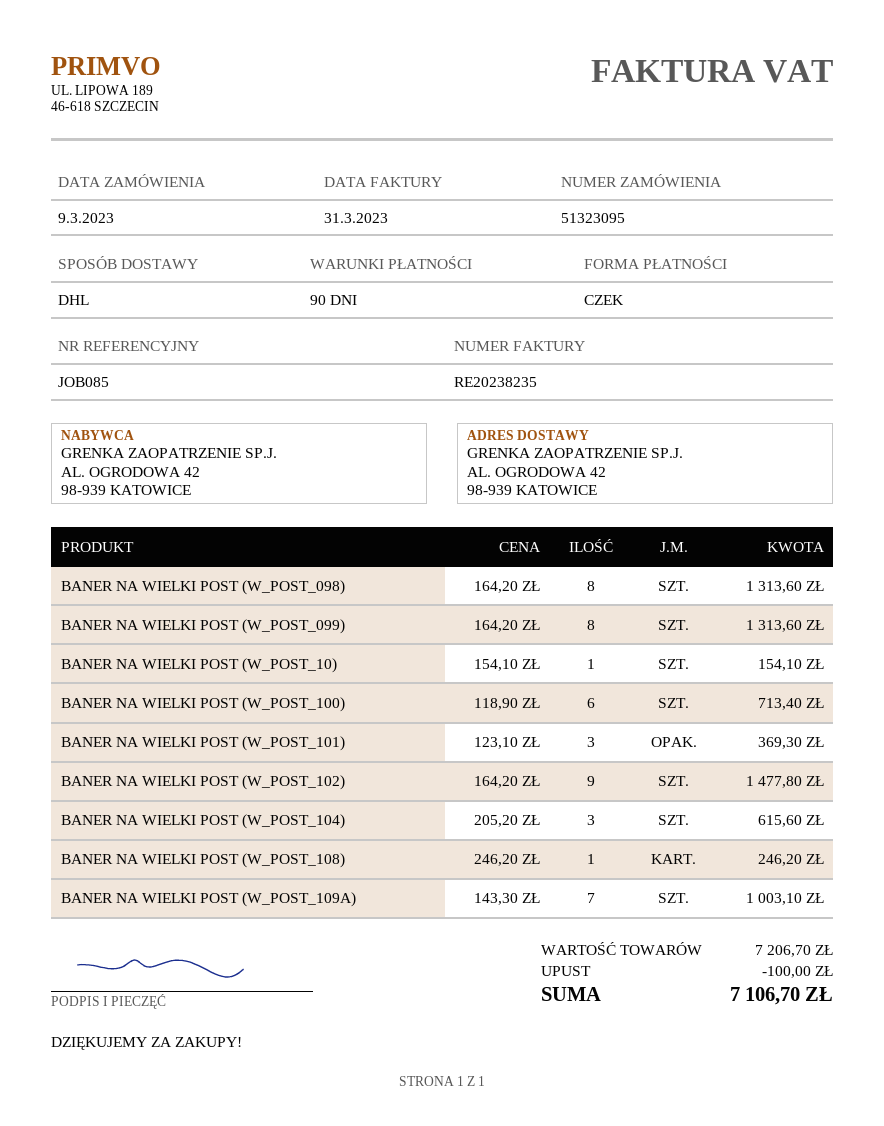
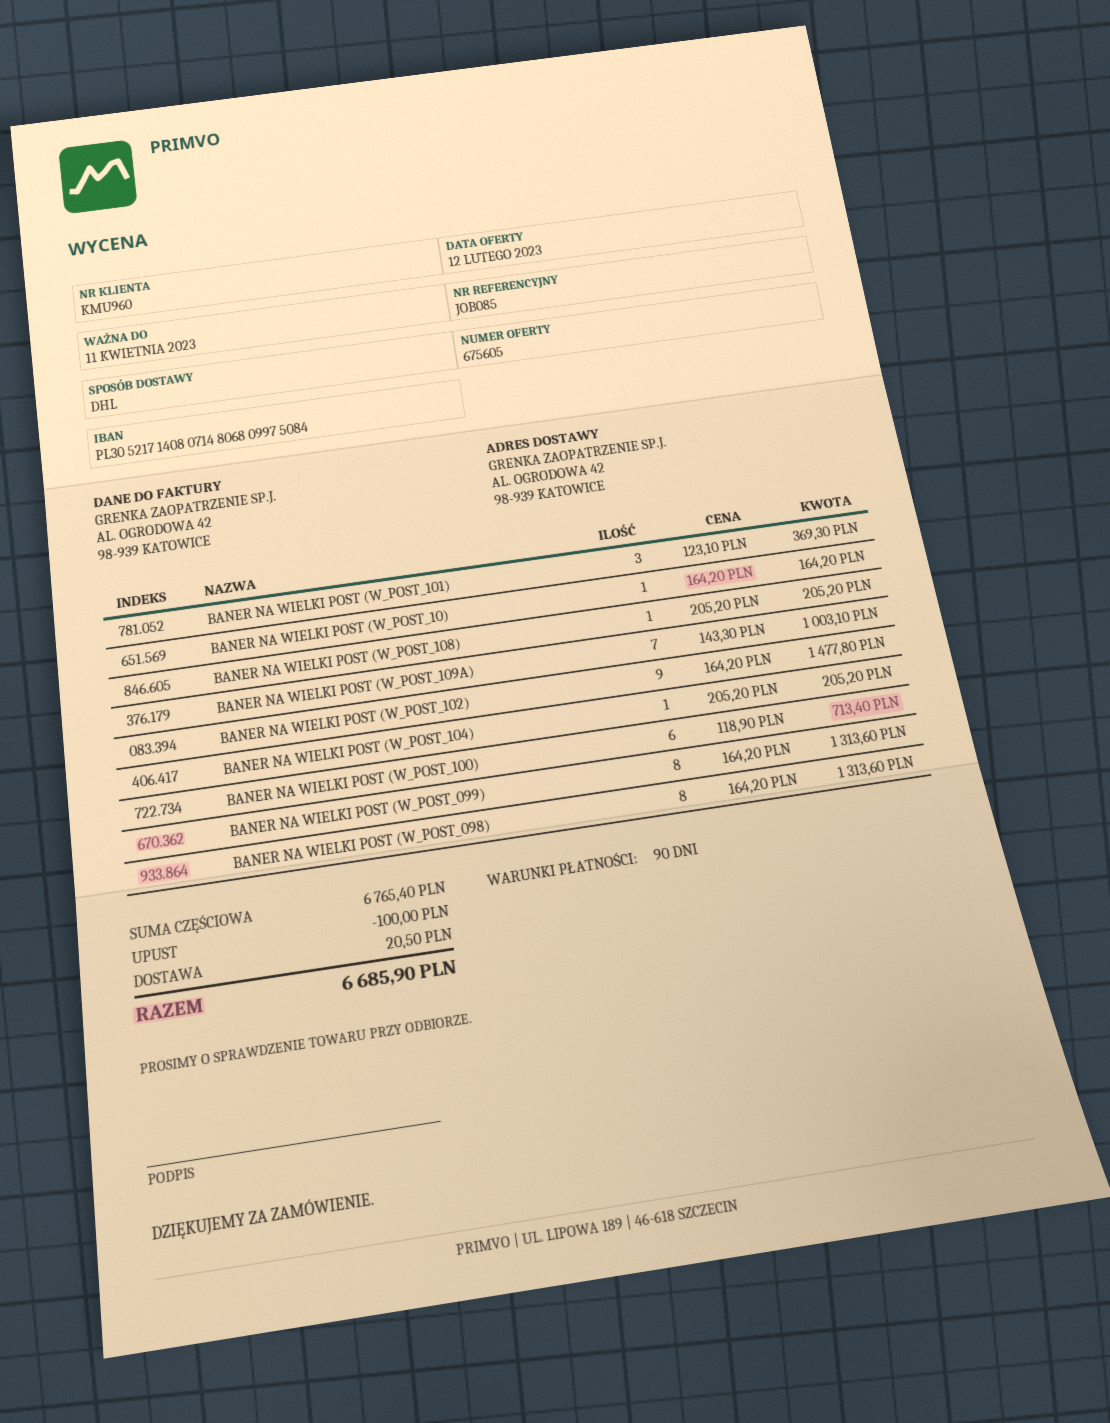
BANER NA WIELKI POST (W_POST_10): 1 x 154.10 = 154.10 -> 1 x 164.20 = 164.20
BANER NA WIELKI POST (W_POST_104): 3 x 205.20 = 615.60 -> 1 x 205.20 = 205.20
BANER NA WIELKI POST (W_POST_108): 1 x 246.20 = 246.20 -> 1 x 205.20 = 205.20
subtotal: 7206.70 -> 6765.40
shipping: none -> 20.50
total: 7106.70 -> 6685.90

